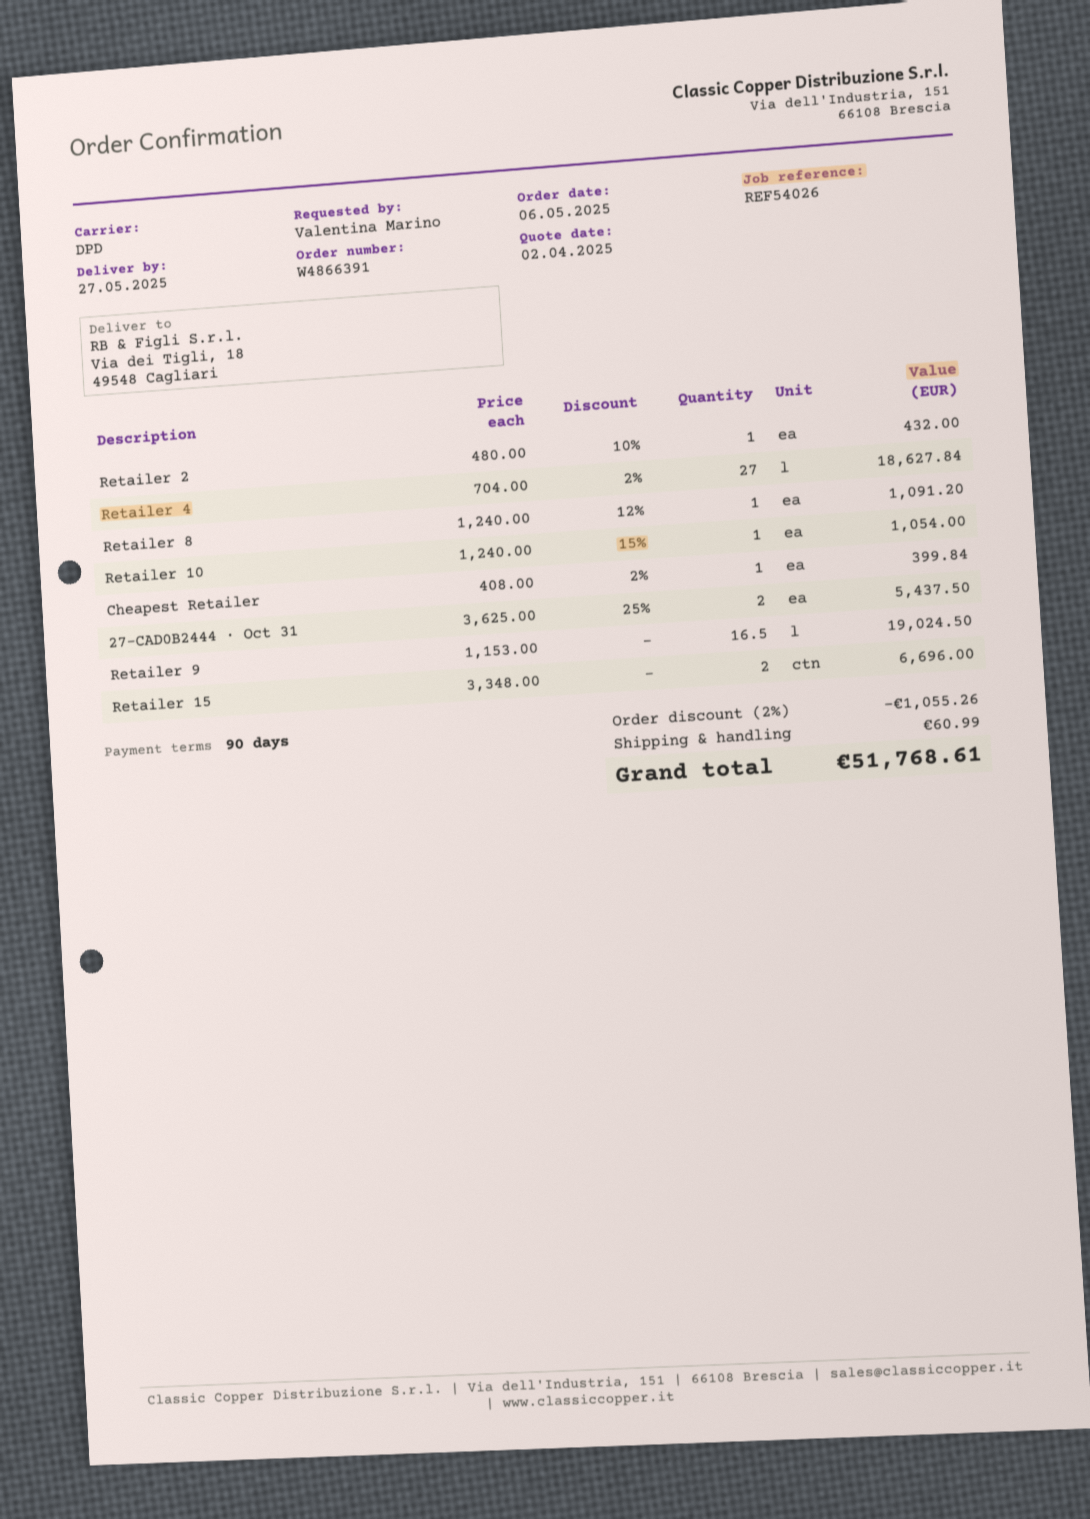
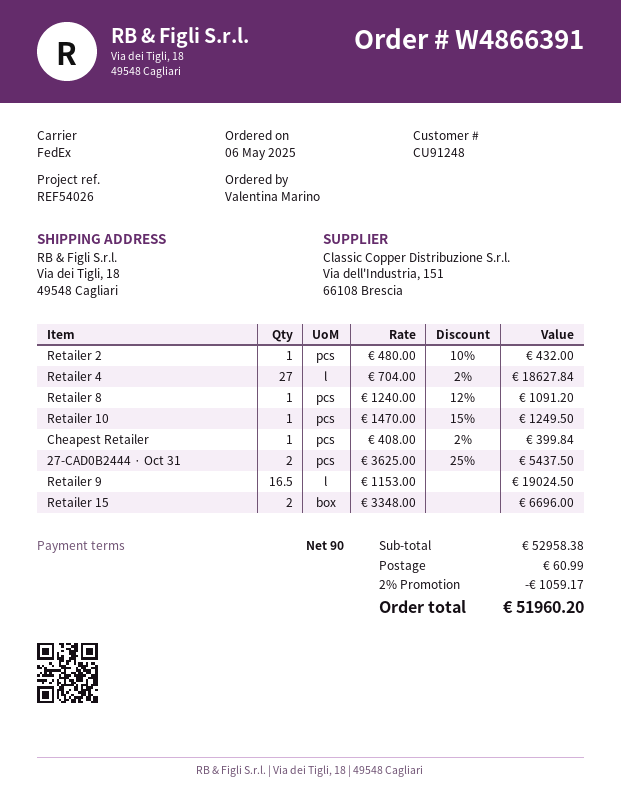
shipping method: DPD -> FedEx
Retailer 10: 1 x 1240.00 - 15% = 1054.00 -> 1 x 1470.00 - 15% = 1249.50
discount: 2% = 1055.26 -> 2% = 1059.17
total: 51768.61 -> 51960.20

